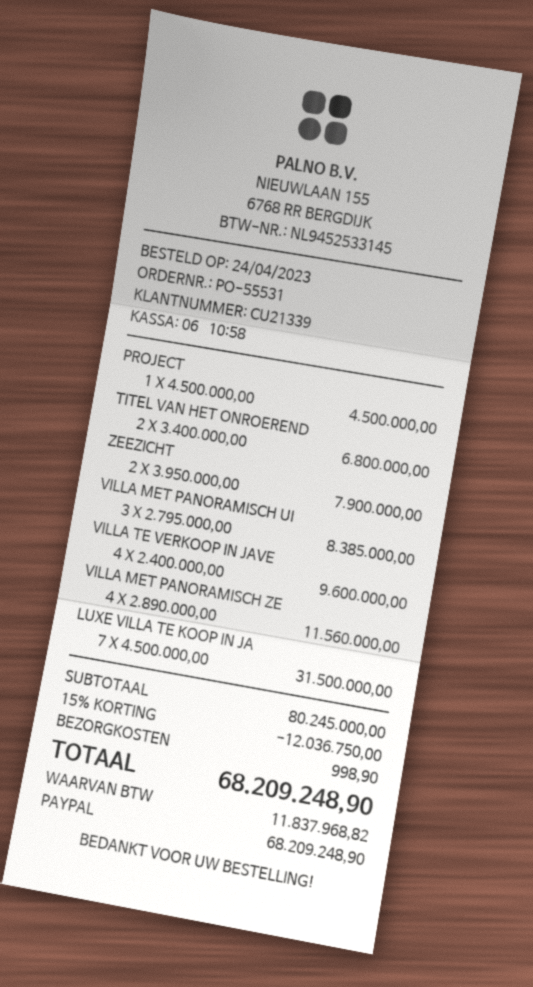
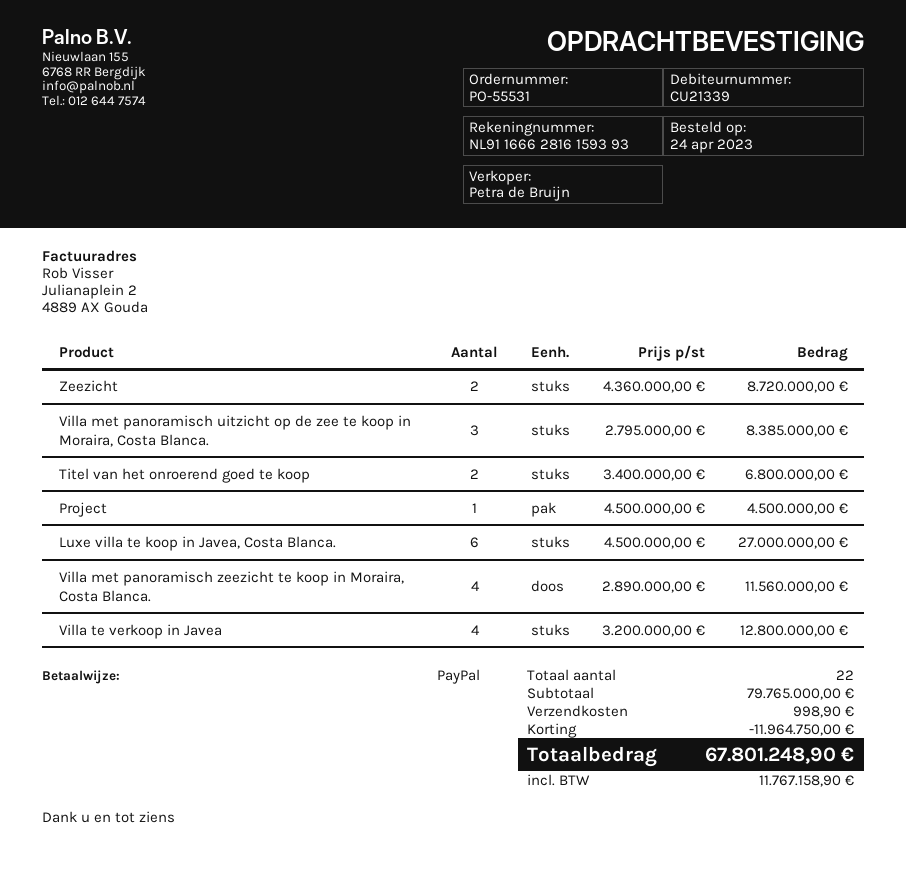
ZEEZICHT: 2 x 3950000.00 = 7900000.00 -> 2 x 4360000.00 = 8720000.00
VILLA TE VERKOOP IN JAVE: 4 x 2400000.00 = 9600000.00 -> 4 x 3200000.00 = 12800000.00
LUXE VILLA TE KOOP IN JA: 7 x 4500000.00 = 31500000.00 -> 6 x 4500000.00 = 27000000.00
subtotal: 80245000.00 -> 79765000.00
discount: 12036750.00 -> 11964750.00
tax: 11837968.82 -> 11767158.90
total: 68209248.90 -> 67801248.90

